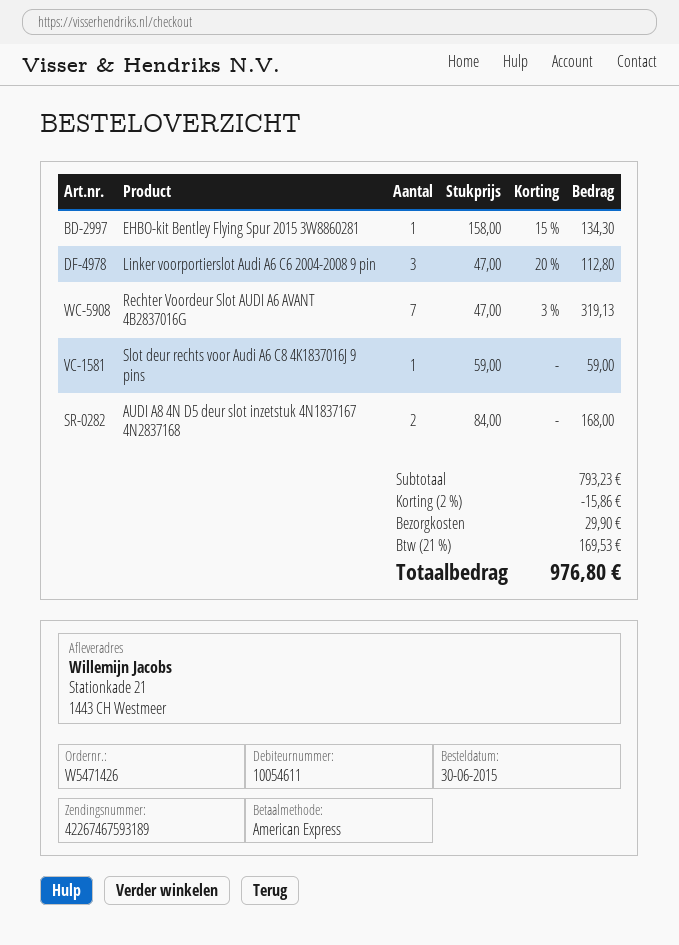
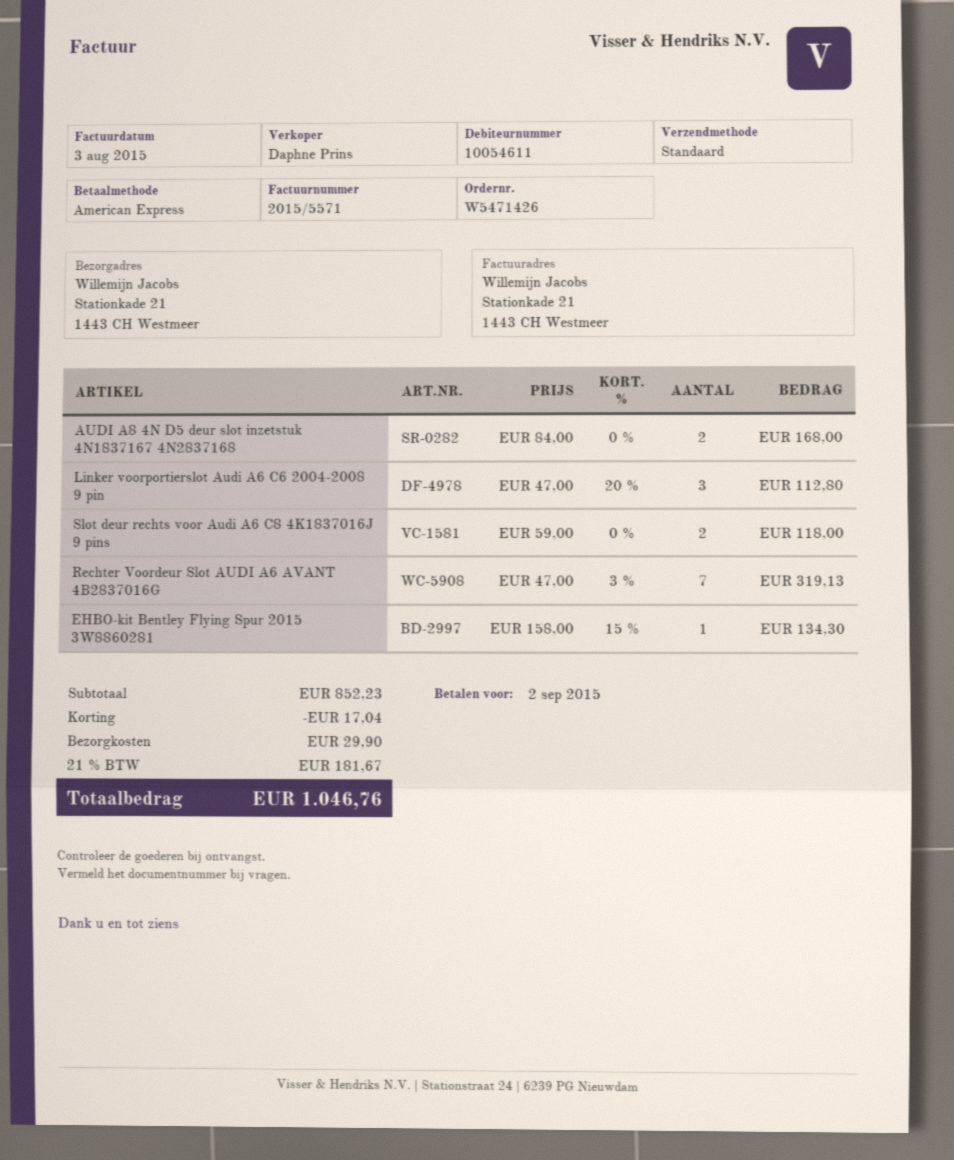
Slot deur rechts voor Audi A6 C8 4K1837016J 9 pins: 1 x 59.00 = 59.00 -> 2 x 59.00 = 118.00
subtotal: 793.23 -> 852.23
discount: 15.86 -> 17.04
tax: 21% = 169.53 -> 21% = 181.67
total: 976.80 -> 1046.76

